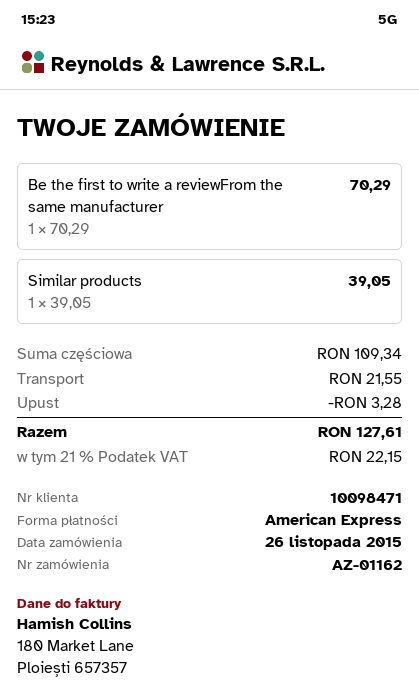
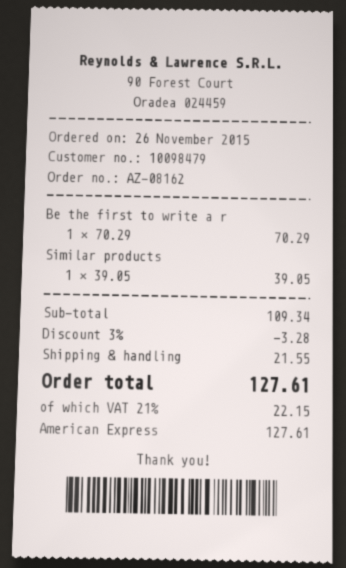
order number: AZ-01162 -> AZ-08162
customer number: 10098471 -> 10098479

